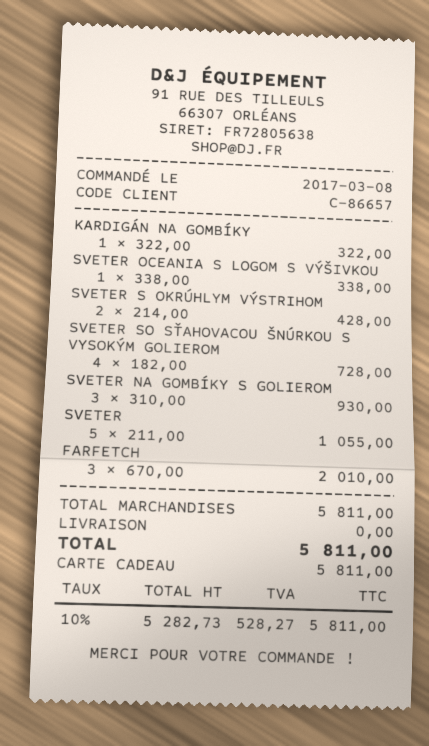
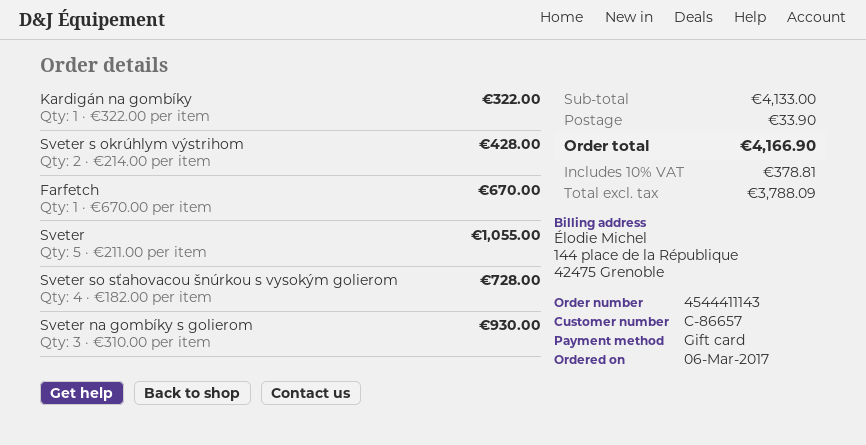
order date: 2017-03-08 -> 2017-03-06
SVETER OCEANIA S LOGOM S VÝŠIVKOU: 1 x 338.00 = 338.00 -> none
FARFETCH: 3 x 670.00 = 2010.00 -> 1 x 670.00 = 670.00
subtotal: 5811.00 -> 4133.00
shipping: 0.00 -> 33.90
net: 5282.73 -> 3788.09
tax: 10% = 528.27 -> 10% = 378.81
total: 5811.00 -> 4166.90

